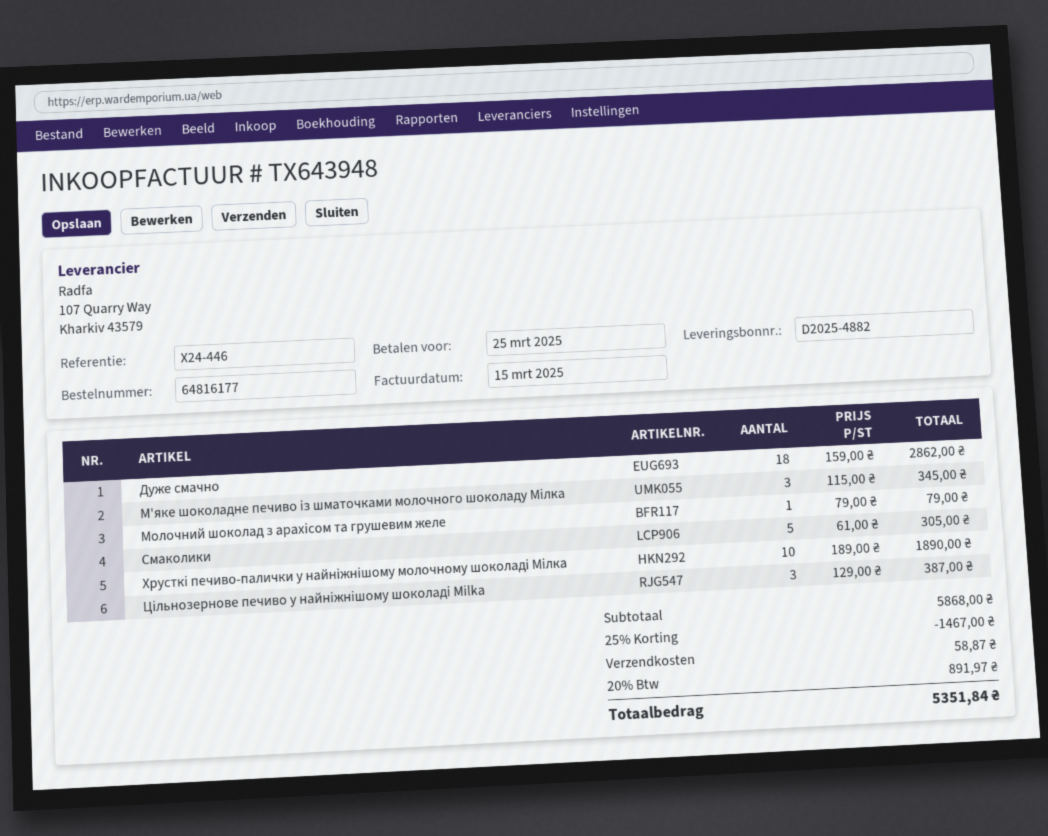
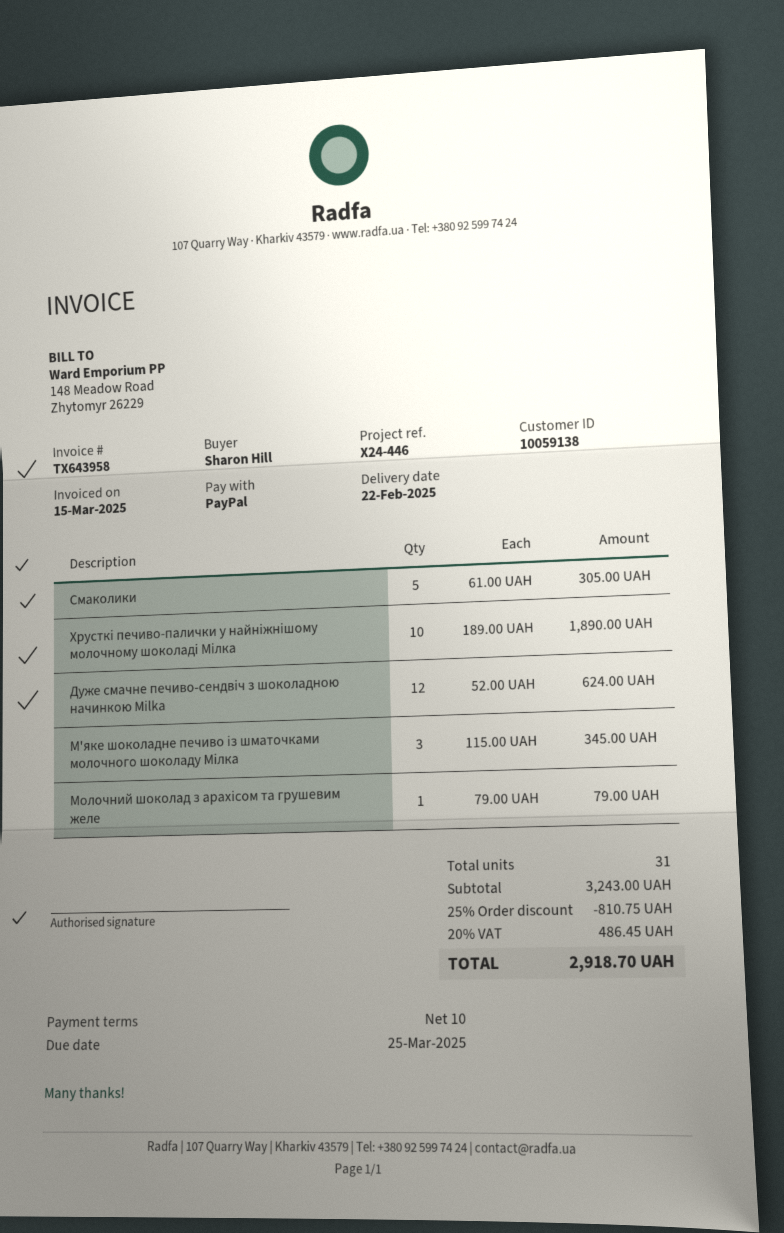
invoice number: TX643948 -> TX643958
Дуже смачно: 18 x 159.00 = 2862.00 -> none
Цільнозернове печиво у найніжнішому шоколаді Milka: 3 x 129.00 = 387.00 -> none
Дуже смачне печиво-сендвіч з шоколадною начинкою Milka: none -> 12 x 52.00 = 624.00
subtotal: 5868.00 -> 3243.00
discount: 25% = 1467.00 -> 25% = 810.75
shipping: 58.87 -> none
tax: 20% = 891.97 -> 20% = 486.45
total: 5351.84 -> 2918.70

